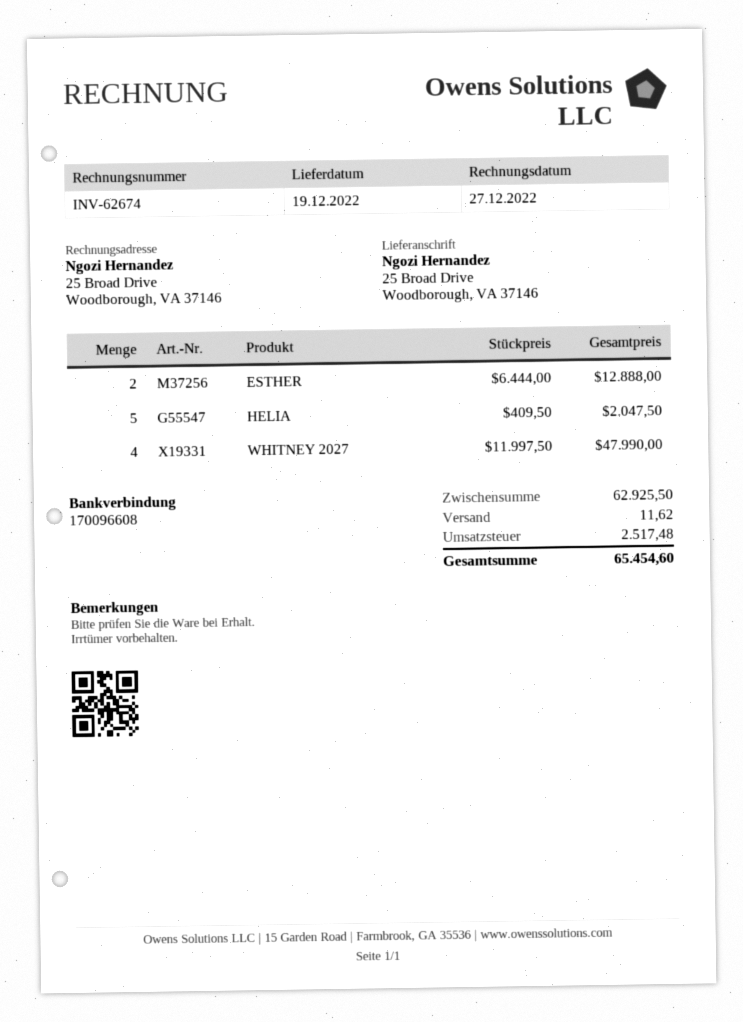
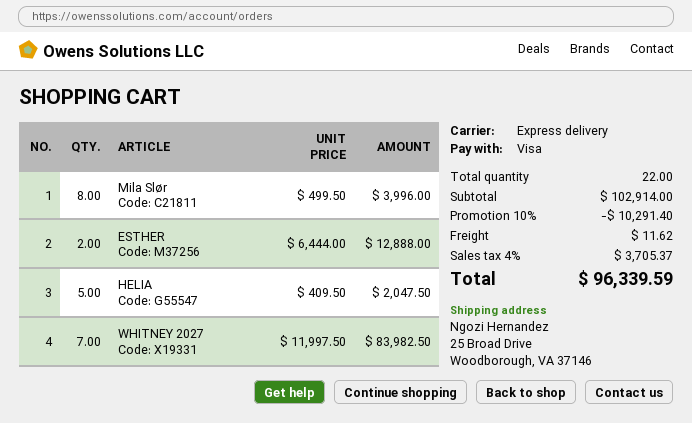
WHITNEY 2027: 4 x 11997.50 = 47990.00 -> 7 x 11997.50 = 83982.50
Mila Slør: none -> 8 x 499.50 = 3996.00
subtotal: 62925.50 -> 102914.00
discount: none -> 10% = 10291.40
tax: 2517.48 -> 3705.37
total: 65454.60 -> 96339.59

